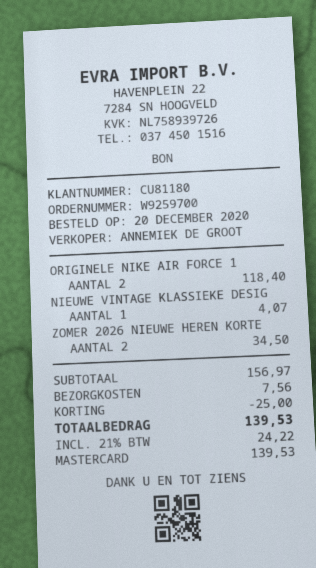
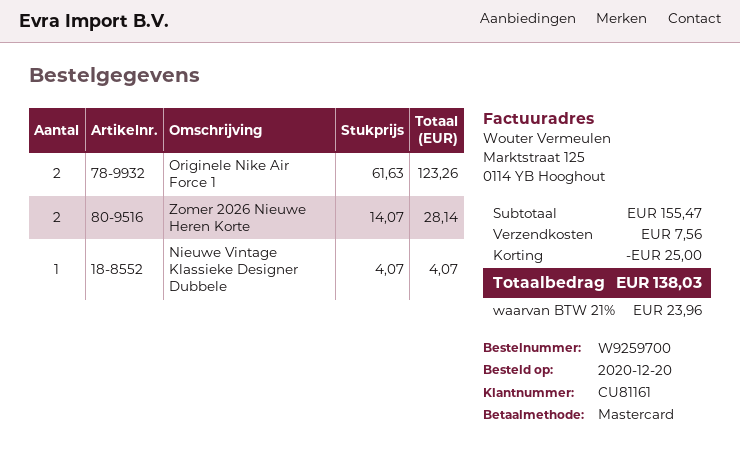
customer number: CU81180 -> CU81161
ORIGINELE NIKE AIR FORCE 1: 2 for 118.40 -> 2 for 123.26
ZOMER 2026 NIEUWE HEREN KORTE: 2 for 34.50 -> 2 for 28.14
subtotal: 156.97 -> 155.47
tax: 21% = 24.22 -> 21% = 23.96
total: 139.53 -> 138.03

